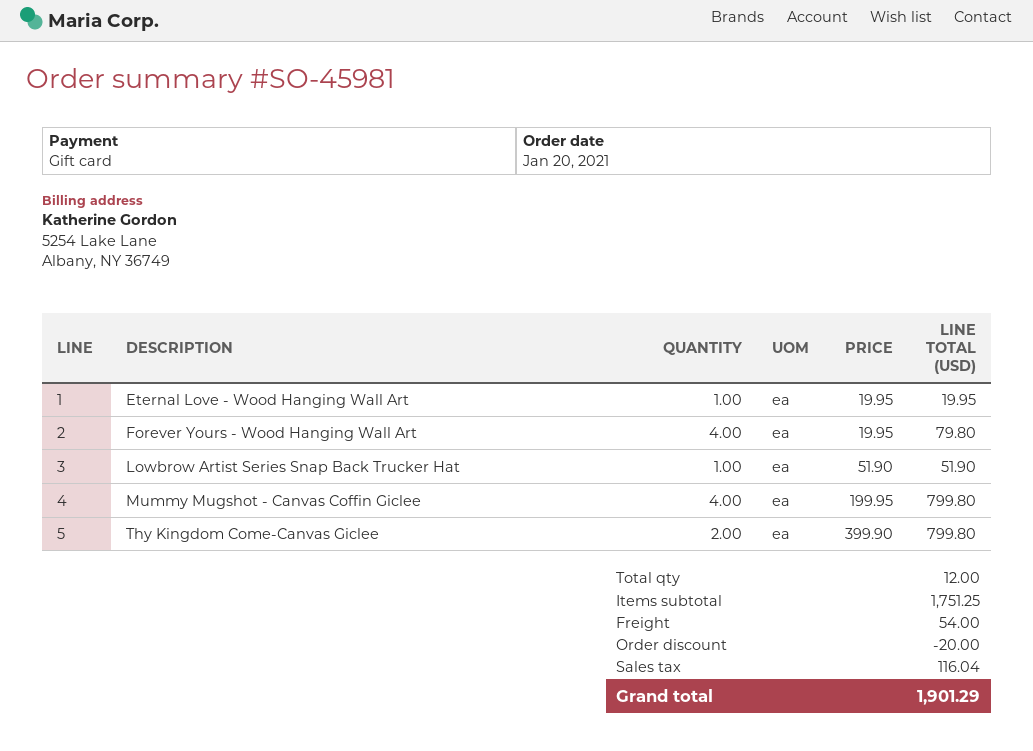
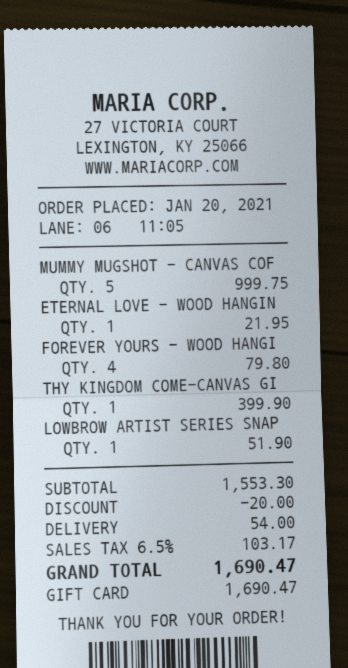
Eternal Love - Wood Hanging Wall Art: 1 for 19.95 -> 1 for 21.95
Mummy Mugshot - Canvas Coffin Giclee: 4 for 799.80 -> 5 for 999.75
Thy Kingdom Come-Canvas Giclee: 2 for 799.80 -> 1 for 399.90
subtotal: 1751.25 -> 1553.30
tax: 116.04 -> 103.17
total: 1901.29 -> 1690.47

